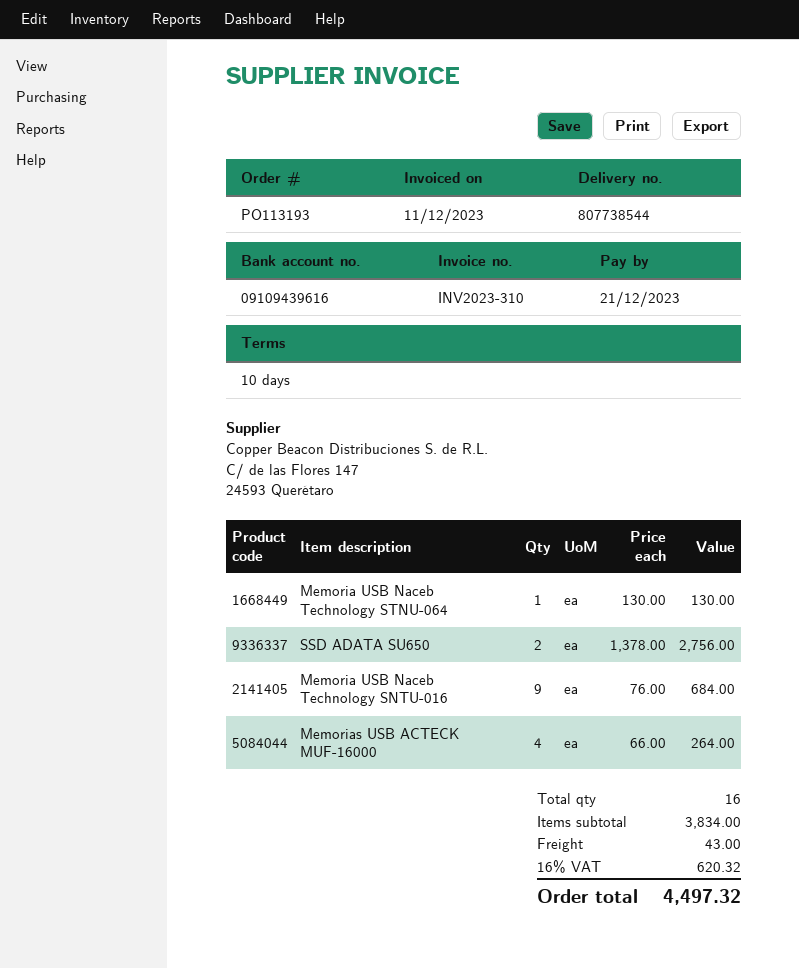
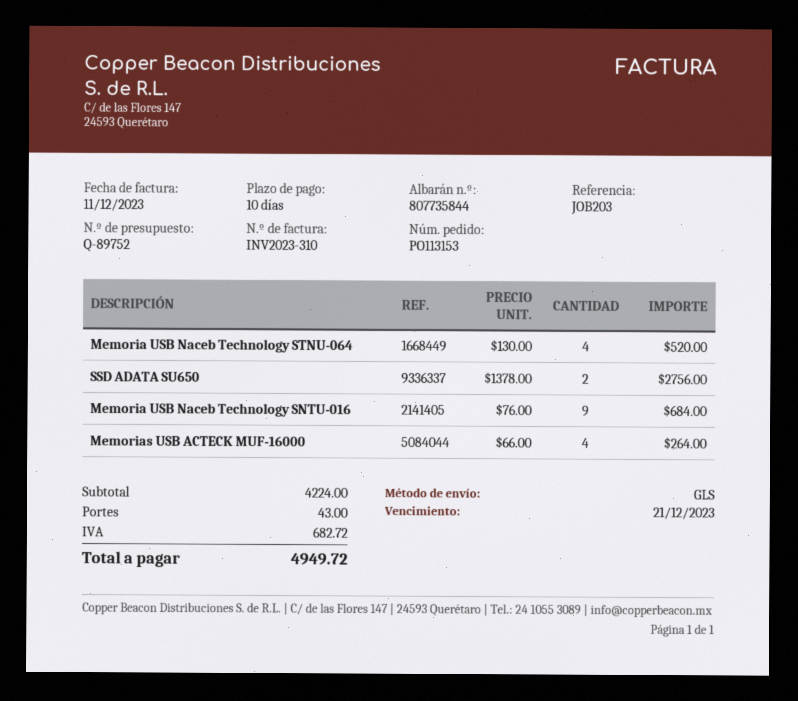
order number: PO113193 -> PO113153
delivery note number: 807738544 -> 807735844
Memoria USB Naceb Technology STNU-064: 1 x 130.00 = 130.00 -> 4 x 130.00 = 520.00
subtotal: 3834.00 -> 4224.00
tax: 620.32 -> 682.72
total: 4497.32 -> 4949.72

